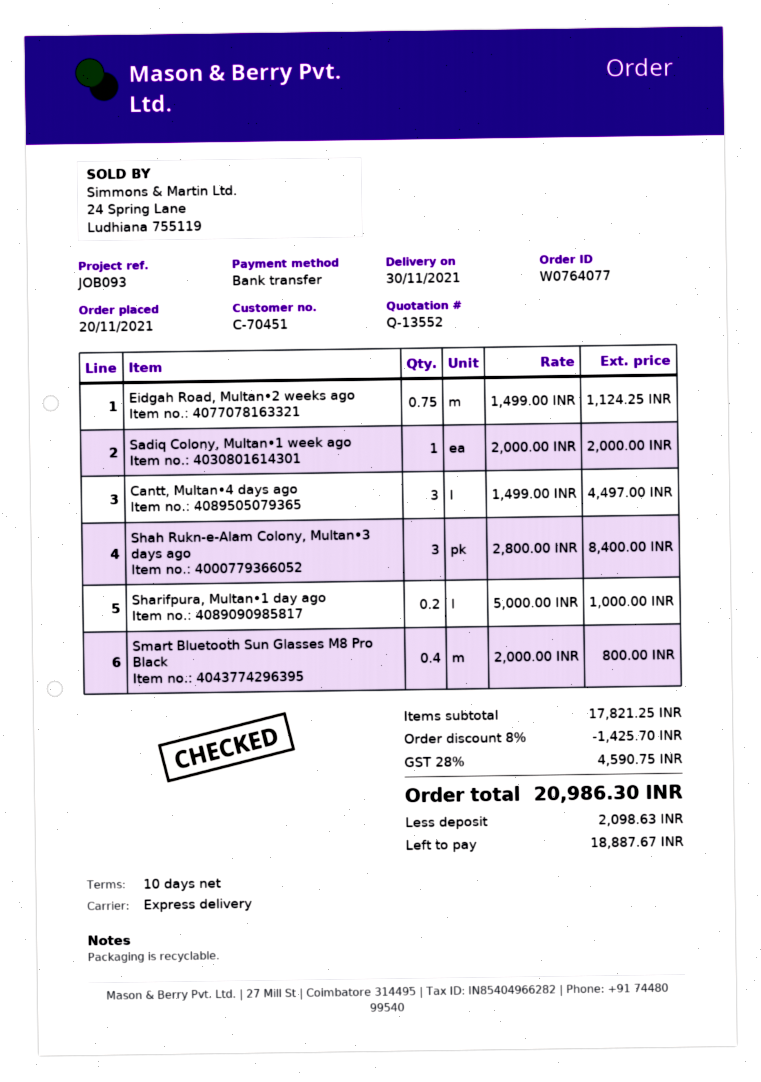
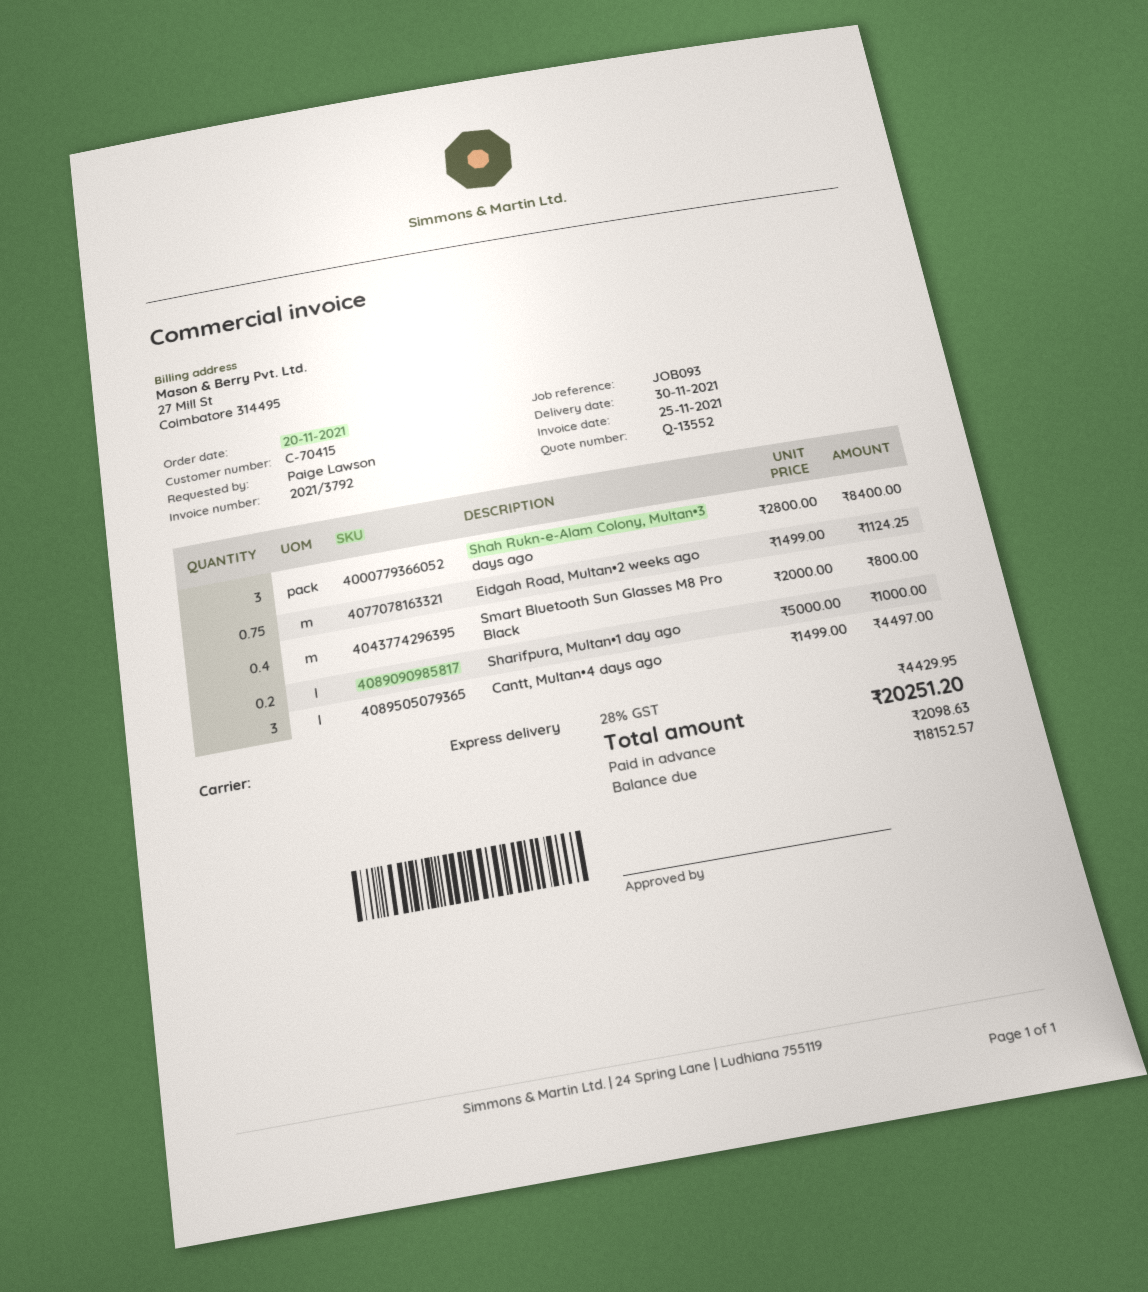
customer number: C-70451 -> C-70415
Sadiq Colony, Multan•1 week ago: 1 x 2000.00 = 2000.00 -> none
discount: 8% = 1425.70 -> none
tax: 28% = 4590.75 -> 28% = 4429.95
total: 20986.30 -> 20251.20
balance: 18887.67 -> 18152.57

